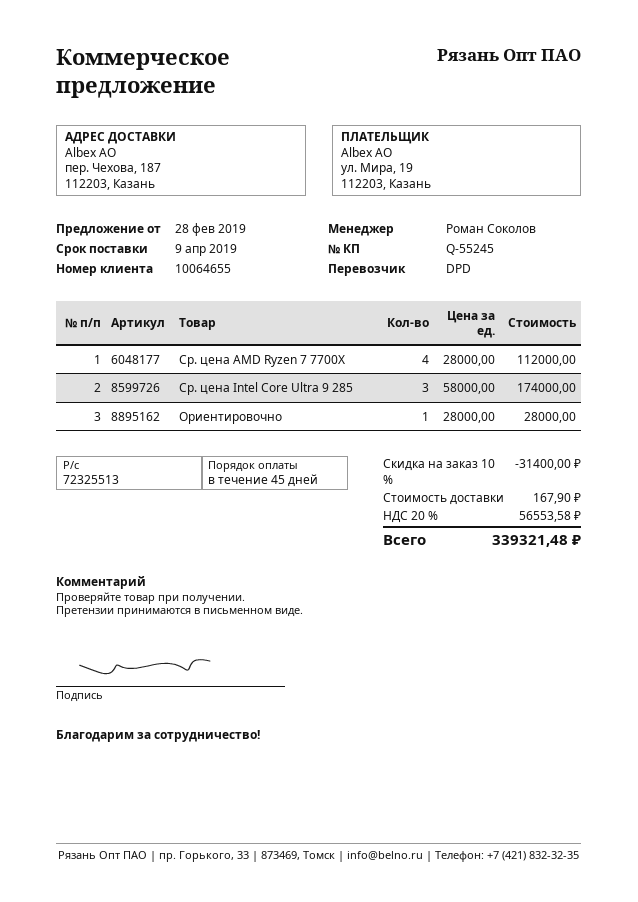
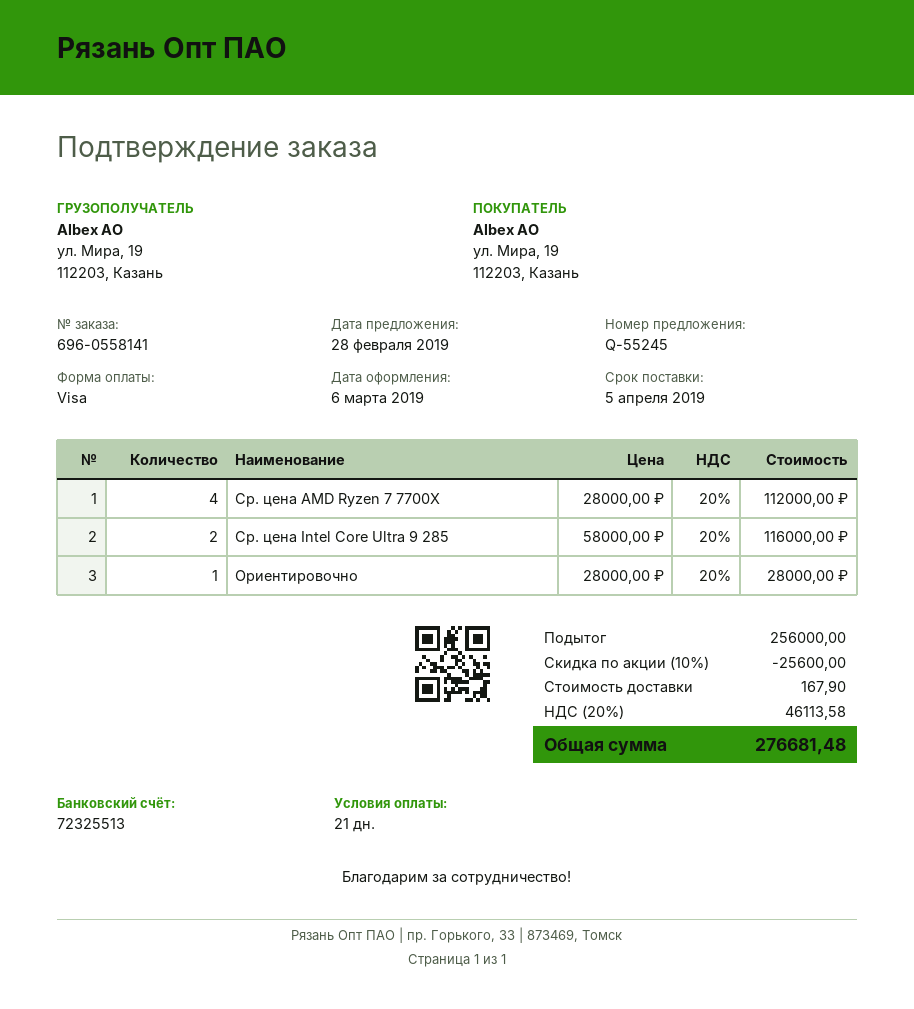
delivery date: 2019-04-09 -> 2019-04-05
payment terms: 45 days -> 21 days
ship to: пер. Чехова, 187, 112203, Казань -> ул. Мира, 19, 112203, Казань
Ср. цена Intel Core Ultra 9 285: 3 x 58000.00 = 174000.00 -> 2 x 58000.00 = 116000.00
discount: 10% = 31400.00 -> 10% = 25600.00
tax: 20% = 56553.58 -> 20% = 46113.58
total: 339321.48 -> 276681.48

